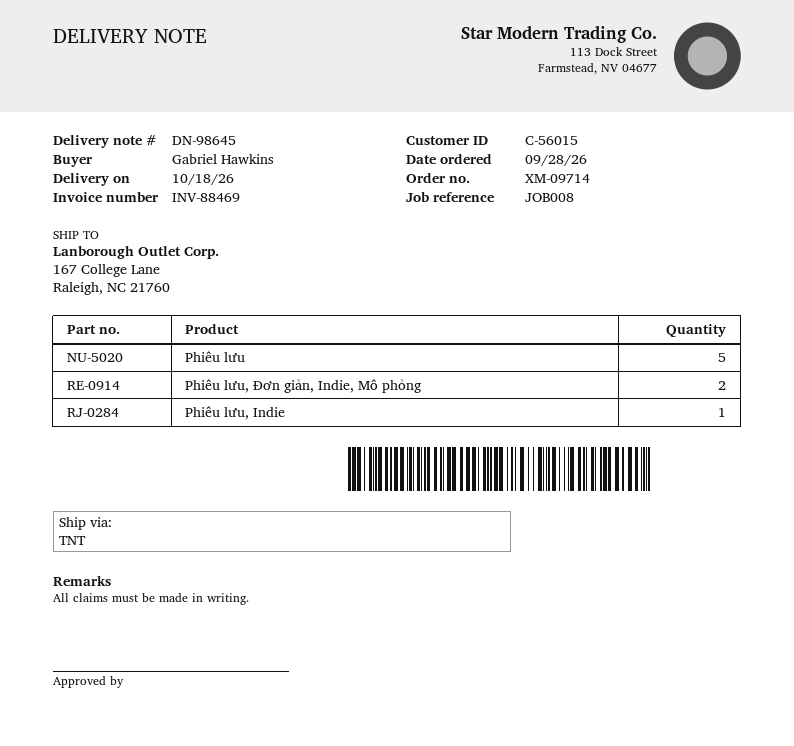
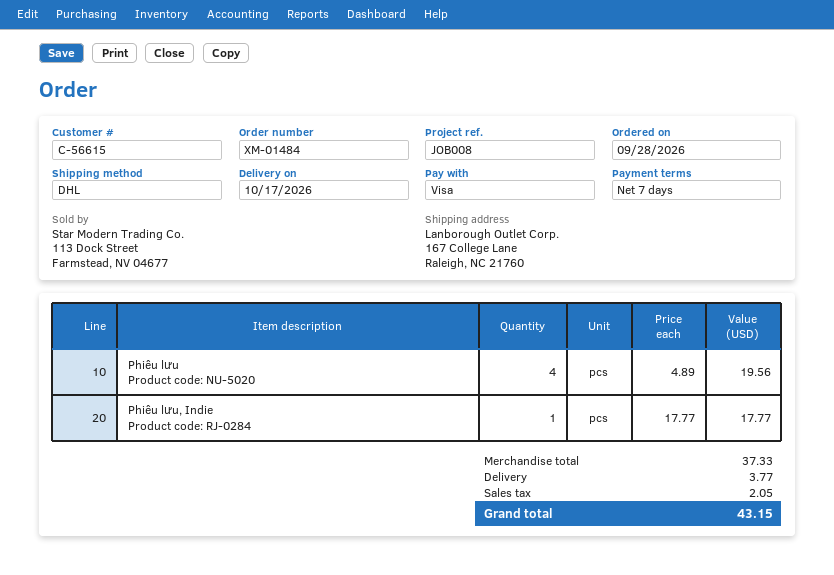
order number: XM-09714 -> XM-01484
delivery date: 2026-10-18 -> 2026-10-17
customer number: C-56015 -> C-56615
shipping method: TNT -> DHL
Phiêu lưu: 5 -> 4
Phiêu lưu, Đơn giản, Indie, Mô phỏng: 2 -> none

